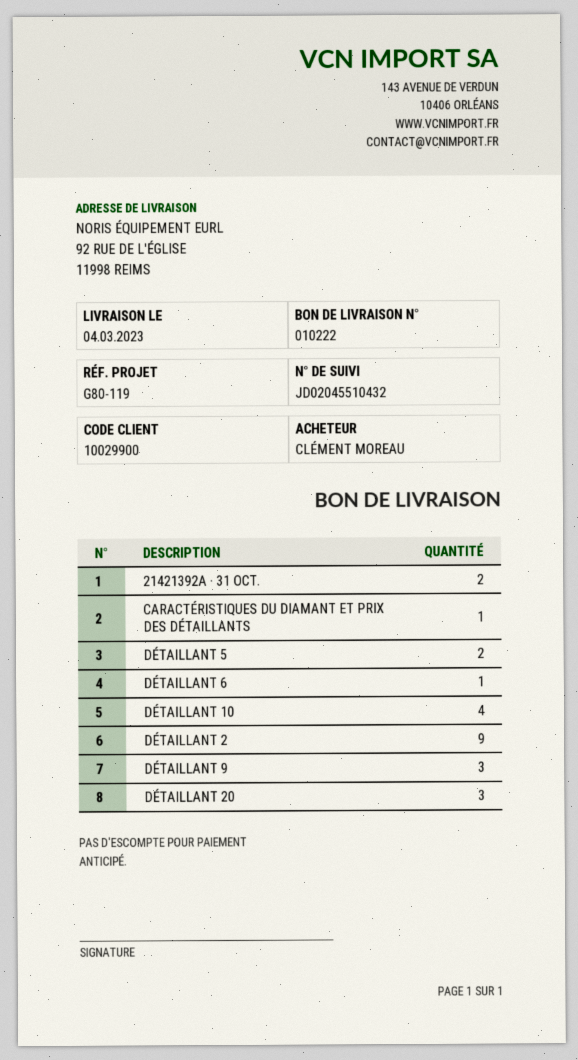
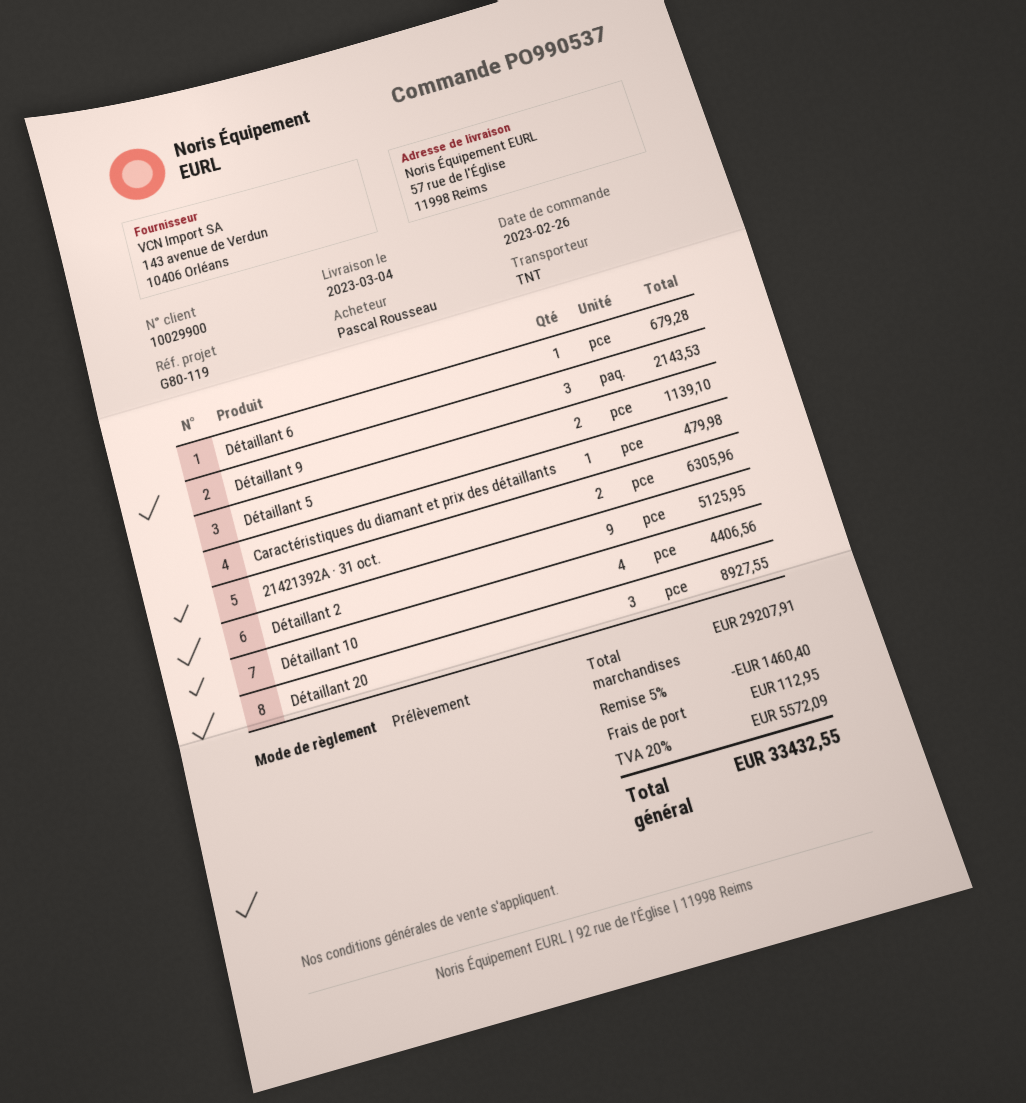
ordered by: CLÉMENT MOREAU -> Pascal Rousseau
ship to: 92 RUE DE L'ÉGLISE, 11998 REIMS -> 57 rue de l'Église, 11998 Reims

